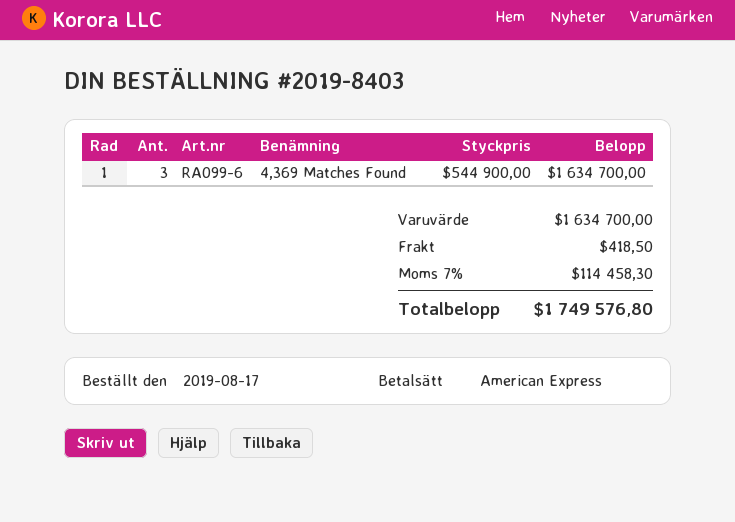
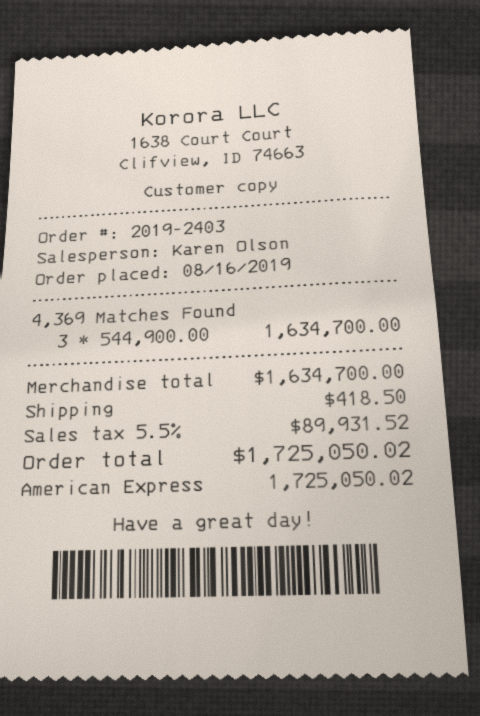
order number: 2019-8403 -> 2019-2403
order date: 2019-08-17 -> 2019-08-16
tax: 7% = 114458.30 -> 5.5% = 89931.52
total: 1749576.80 -> 1725050.02

